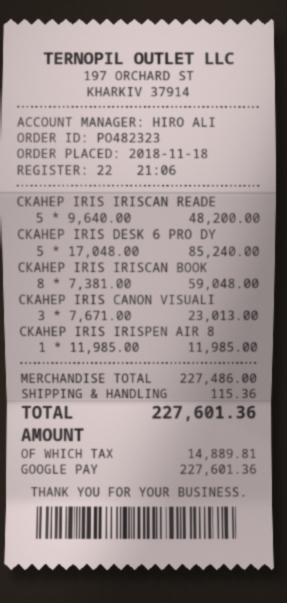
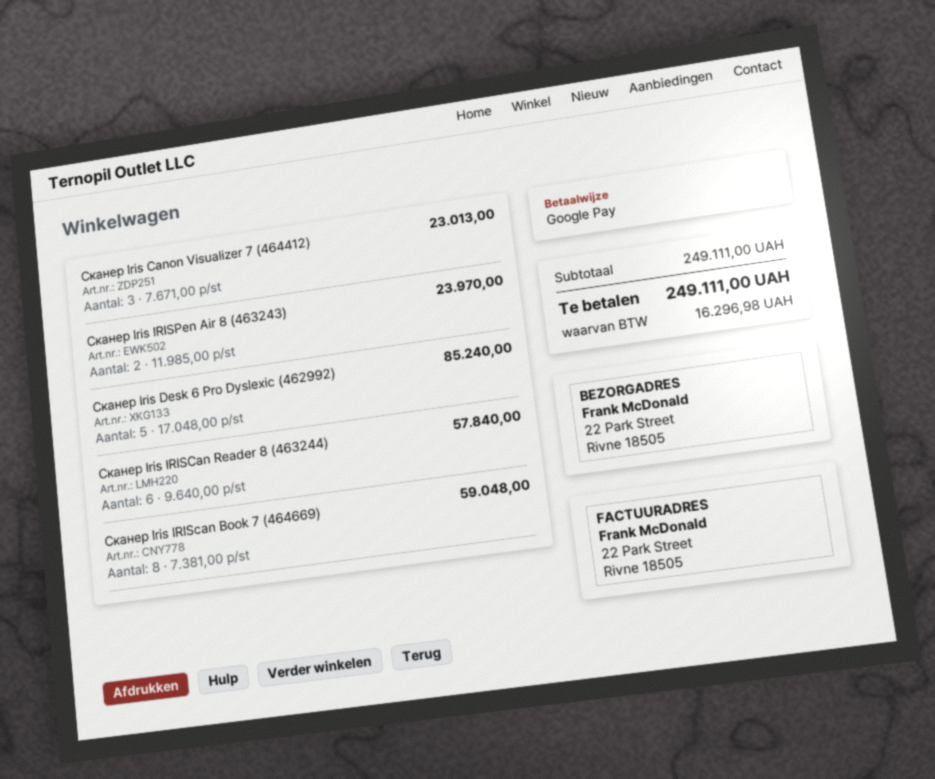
СКАНЕР IRIS IRISCAN READE: 5 x 9640.00 = 48200.00 -> 6 x 9640.00 = 57840.00
СКАНЕР IRIS IRISPEN AIR 8: 1 x 11985.00 = 11985.00 -> 2 x 11985.00 = 23970.00
subtotal: 227486.00 -> 249111.00
shipping: 115.36 -> none
tax: 14889.81 -> 16296.98
total: 227601.36 -> 249111.00

